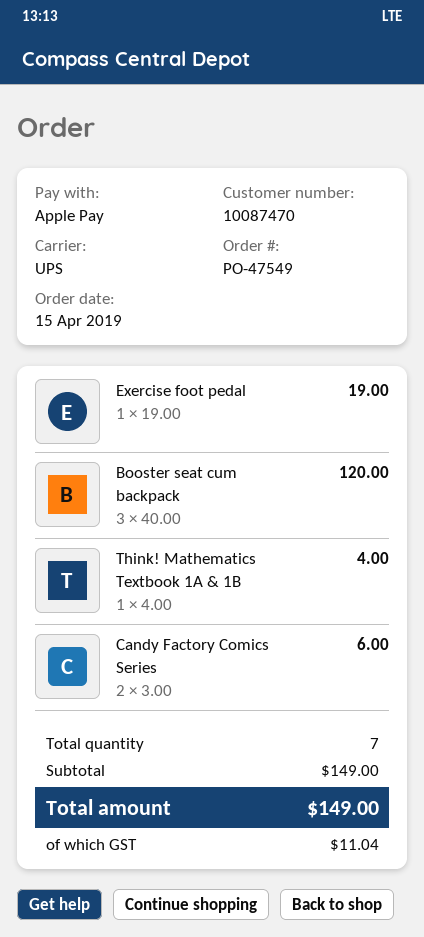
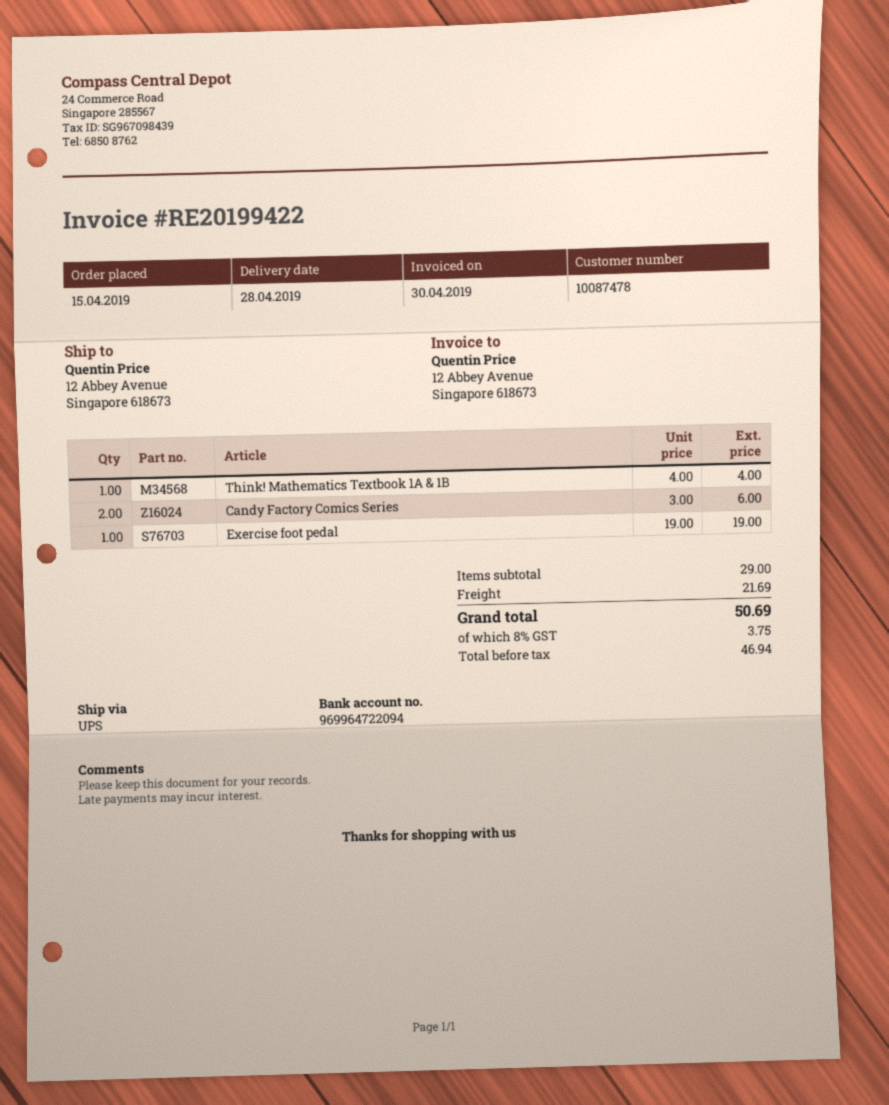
customer number: 10087470 -> 10087478
Booster seat cum backpack: 3 x 40.00 = 120.00 -> none
subtotal: 149.00 -> 29.00
shipping: none -> 21.69
tax: 11.04 -> 3.75
total: 149.00 -> 50.69

